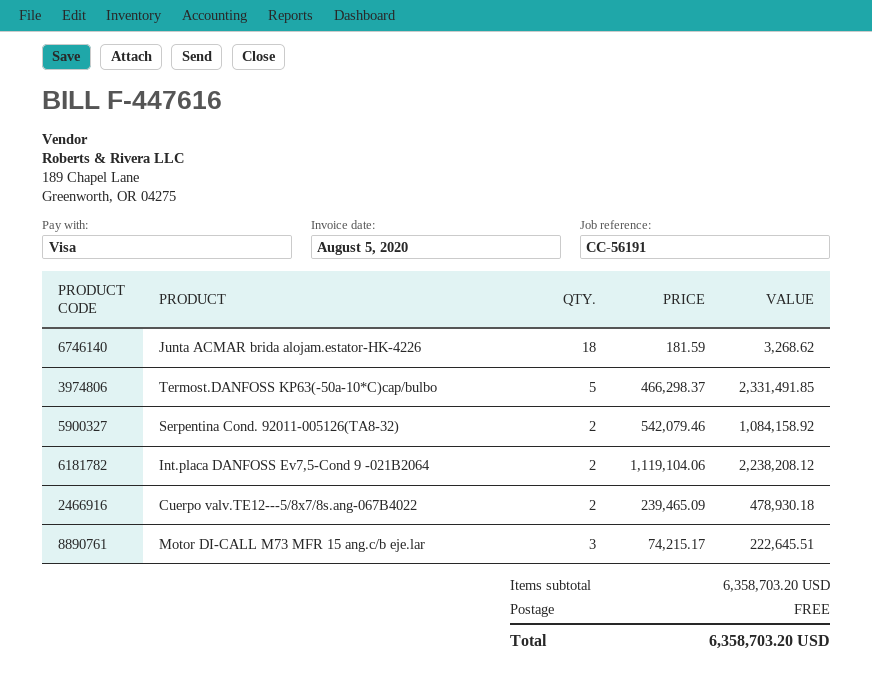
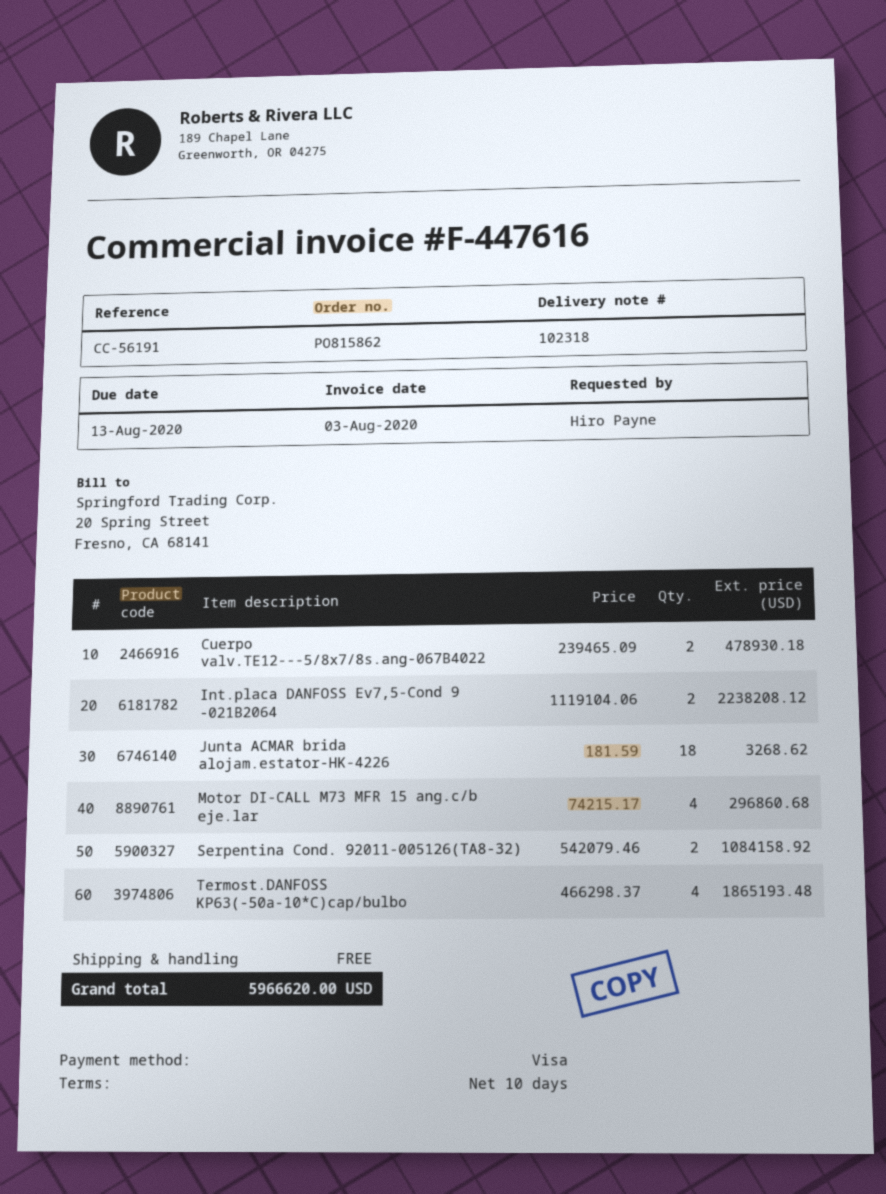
invoice date: 2020-08-05 -> 2020-08-03
Termost.DANFOSS KP63(-50a-10*C)cap/bulbo: 5 x 466298.37 = 2331491.85 -> 4 x 466298.37 = 1865193.48
Motor DI-CALL M73 MFR 15 ang.c/b eje.lar: 3 x 74215.17 = 222645.51 -> 4 x 74215.17 = 296860.68
total: 6358703.20 -> 5966620.00

